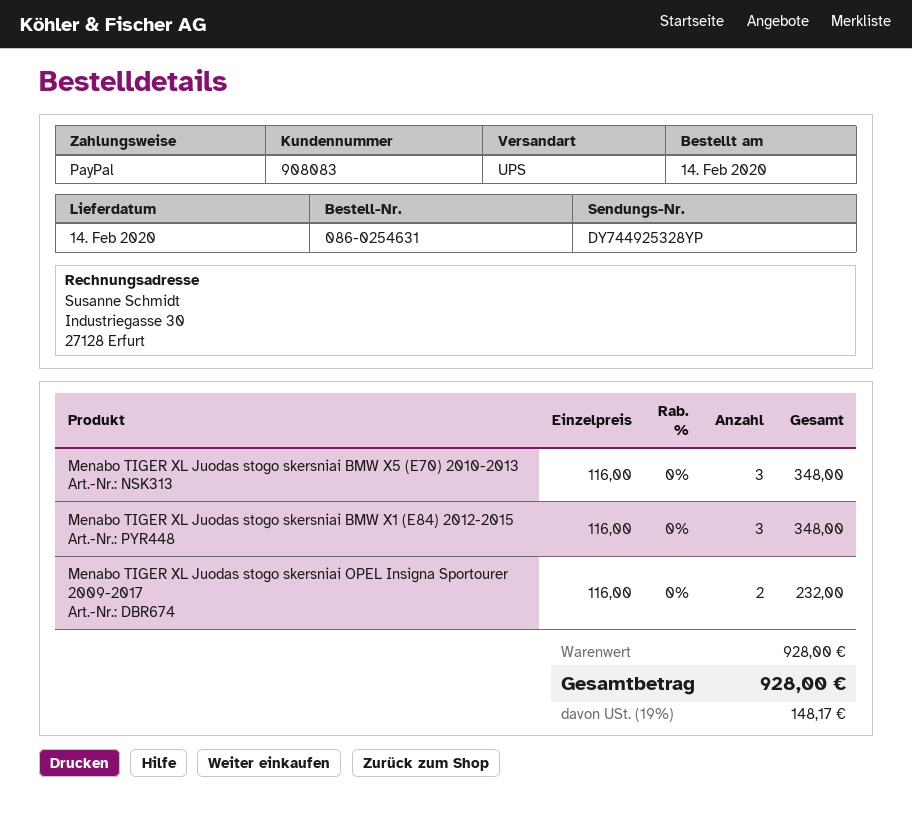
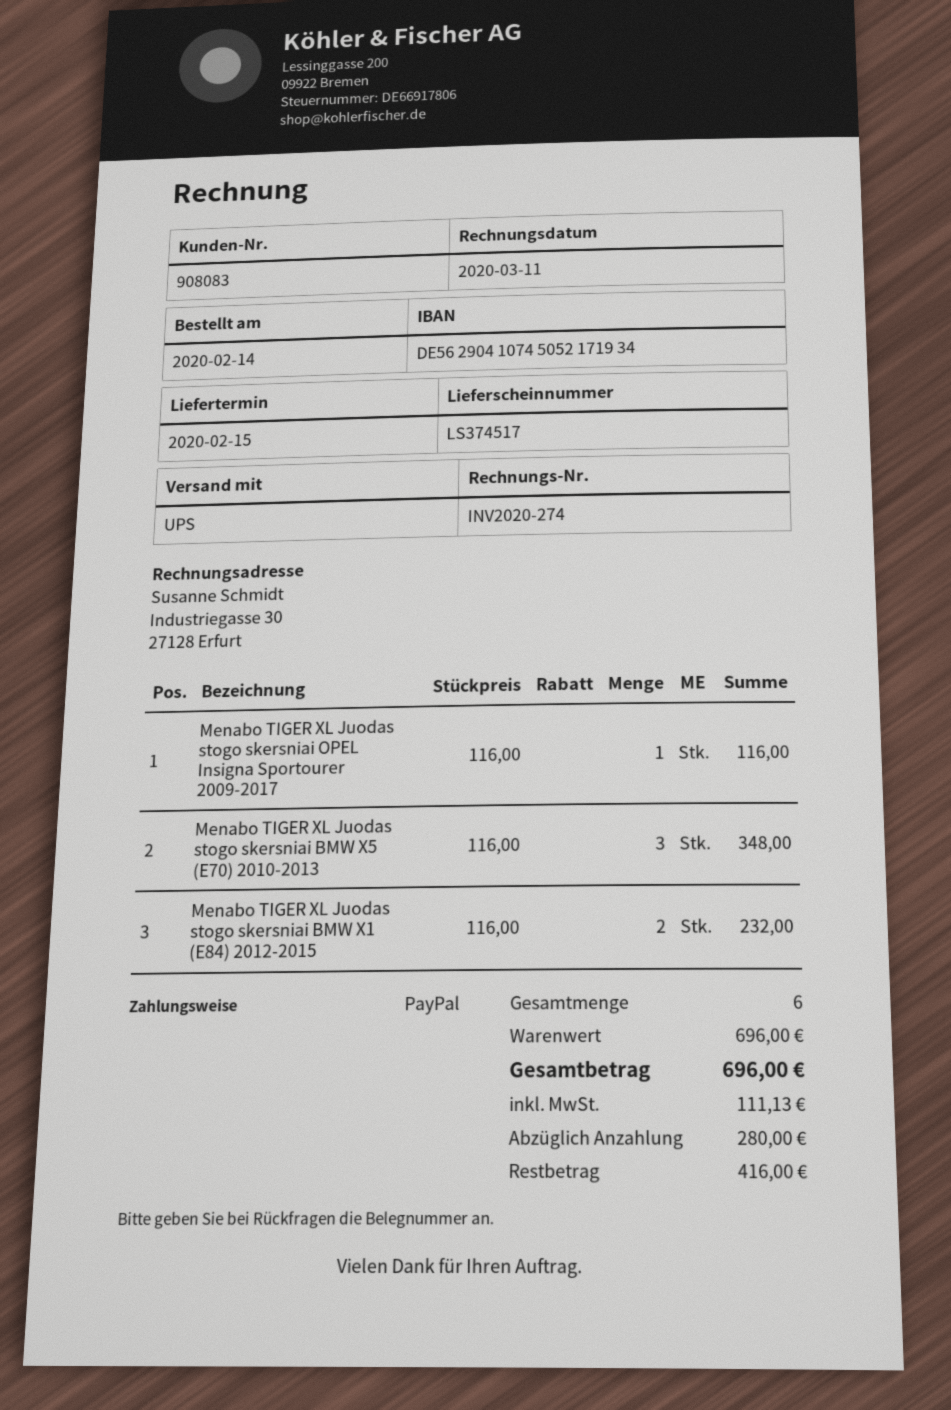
delivery date: 2020-02-14 -> 2020-02-15
Menabo TIGER XL Juodas stogo skersniai BMW X1 (E84) 2012-2015: 3 x 116.00 = 348.00 -> 2 x 116.00 = 232.00
Menabo TIGER XL Juodas stogo skersniai OPEL Insigna Sportourer 2009-2017: 2 x 116.00 = 232.00 -> 1 x 116.00 = 116.00
subtotal: 928.00 -> 696.00
tax: 148.17 -> 111.13
total: 928.00 -> 696.00

